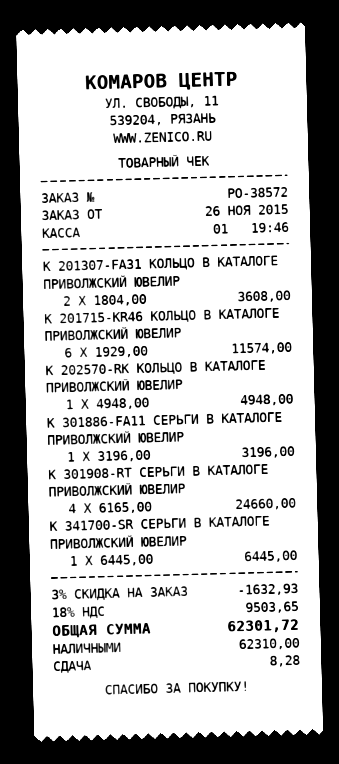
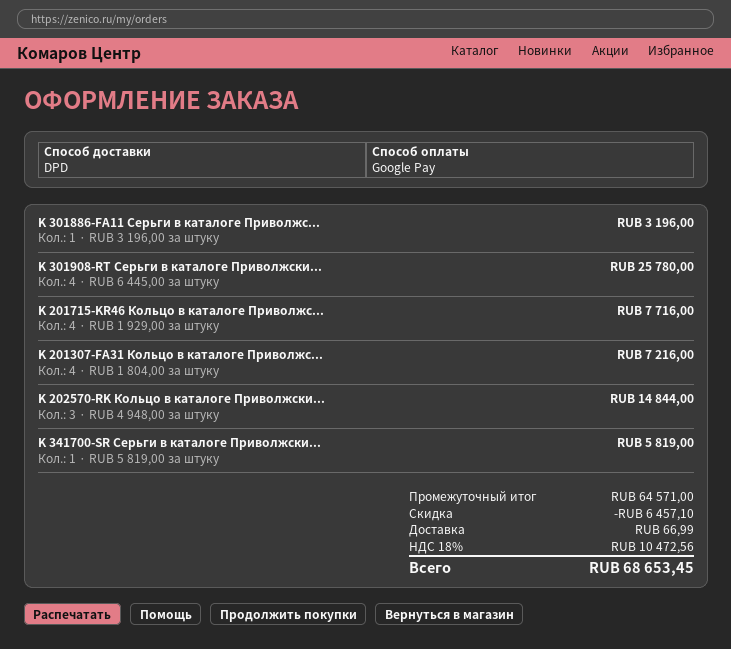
payment method: cash -> Google Pay
K 201307-FA31 КОЛЬЦО В КАТАЛОГЕ ПРИВОЛЖСКИЙ ЮВЕЛИР: 2 x 1804.00 = 3608.00 -> 4 x 1804.00 = 7216.00
K 201715-KR46 КОЛЬЦО В КАТАЛОГЕ ПРИВОЛЖСКИЙ ЮВЕЛИР: 6 x 1929.00 = 11574.00 -> 4 x 1929.00 = 7716.00
K 202570-RK КОЛЬЦО В КАТАЛОГЕ ПРИВОЛЖСКИЙ ЮВЕЛИР: 1 x 4948.00 = 4948.00 -> 3 x 4948.00 = 14844.00
K 301908-RT СЕРЬГИ В КАТАЛОГЕ ПРИВОЛЖСКИЙ ЮВЕЛИР: 4 x 6165.00 = 24660.00 -> 4 x 6445.00 = 25780.00
K 341700-SR СЕРЬГИ В КАТАЛОГЕ ПРИВОЛЖСКИЙ ЮВЕЛИР: 1 x 6445.00 = 6445.00 -> 1 x 5819.00 = 5819.00
discount: 1632.93 -> 6457.10
shipping: none -> 66.99
tax: 18% = 9503.65 -> 18% = 10472.56
total: 62301.72 -> 68653.45

